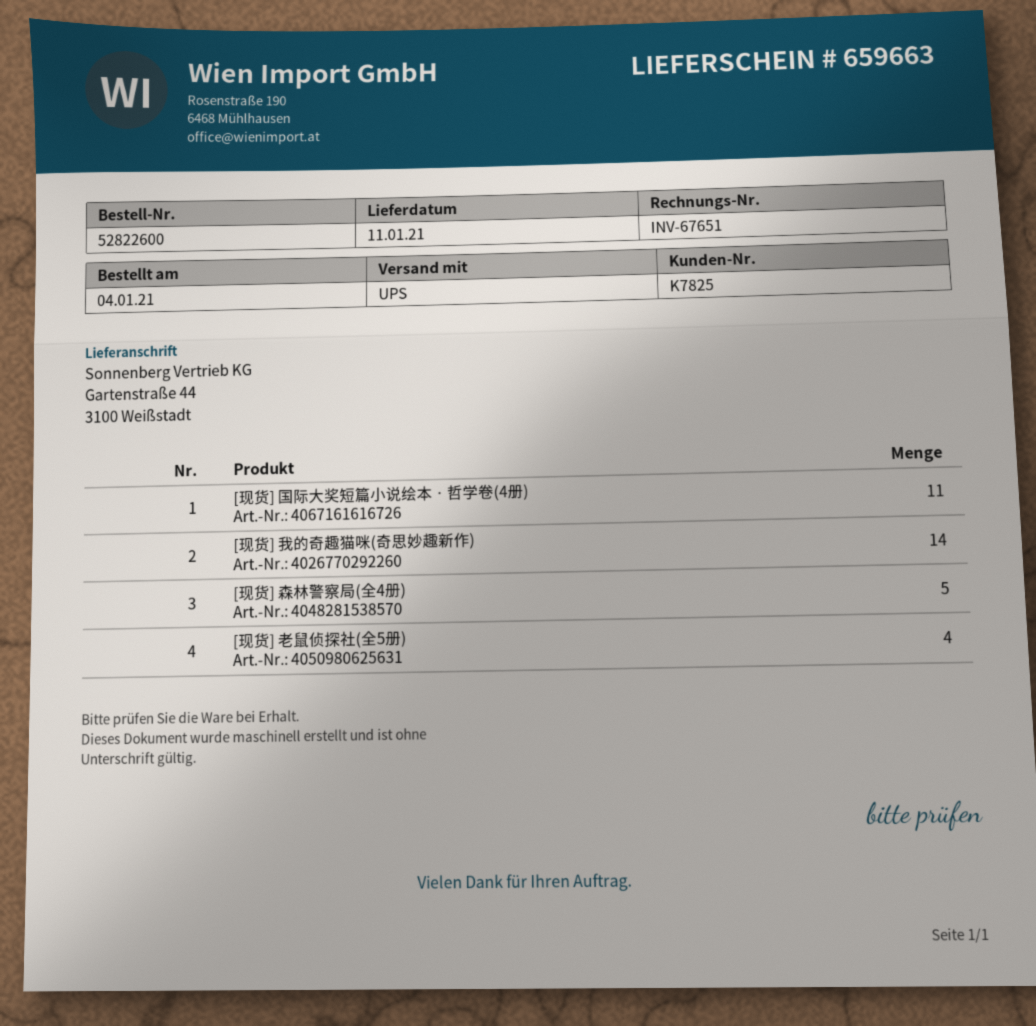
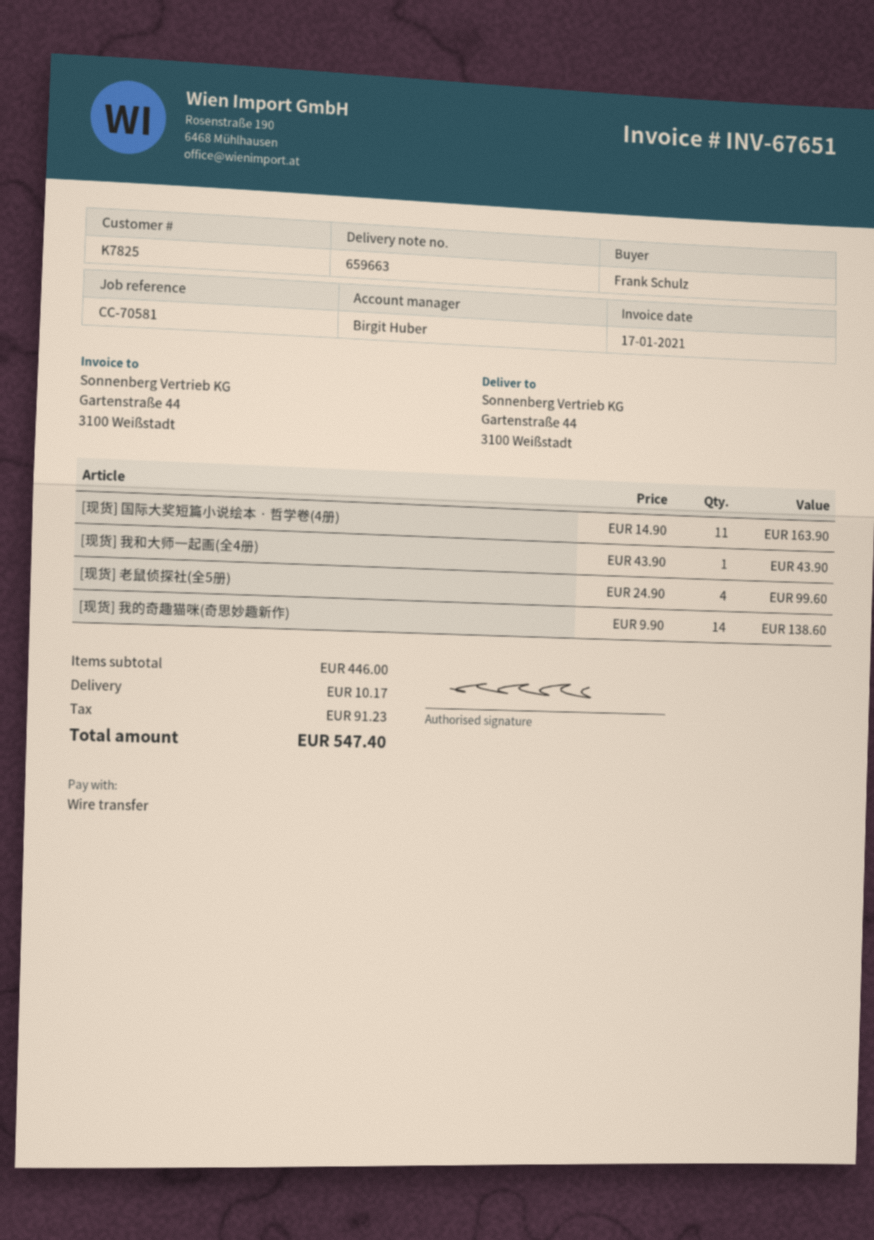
[现货] 森林警察局(全4册): 5 -> none
[现货] 我和大师一起画(全4册): none -> 1

